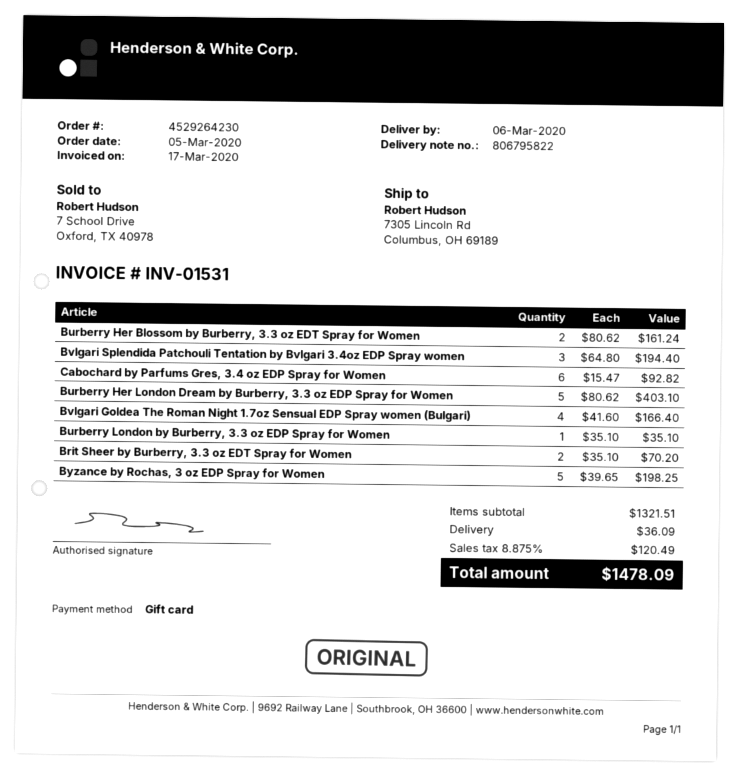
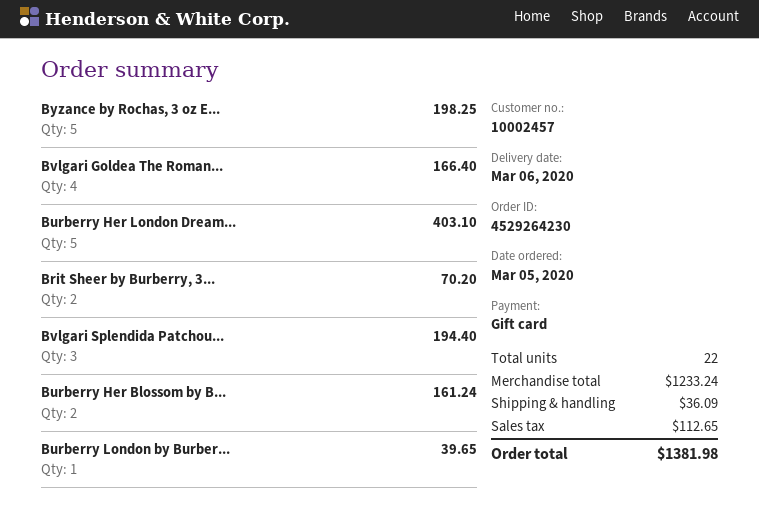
Cabochard by Parfums Gres, 3.4 oz EDP Spray for Women: 6 for 92.82 -> none
Burberry London by Burberry, 3.3 oz EDP Spray for Women: 1 for 35.10 -> 1 for 39.65
subtotal: 1321.51 -> 1233.24
tax: 120.49 -> 112.65
total: 1478.09 -> 1381.98

